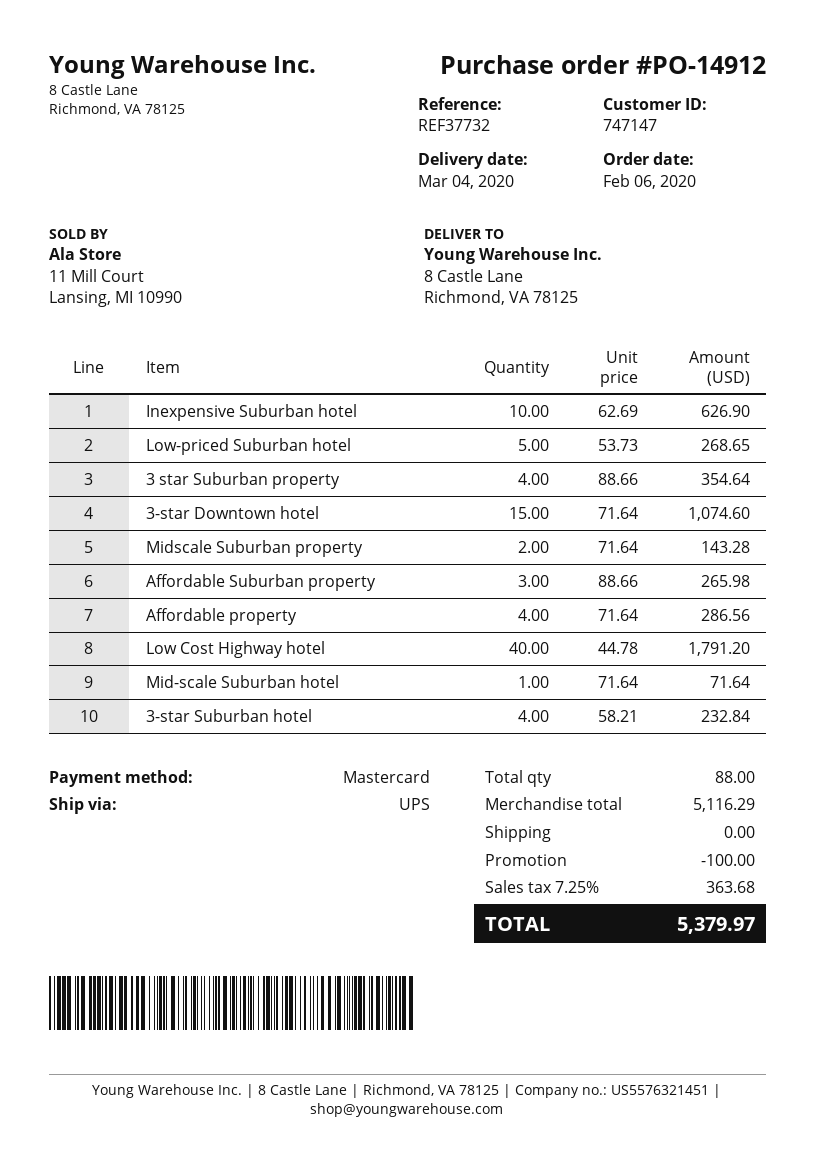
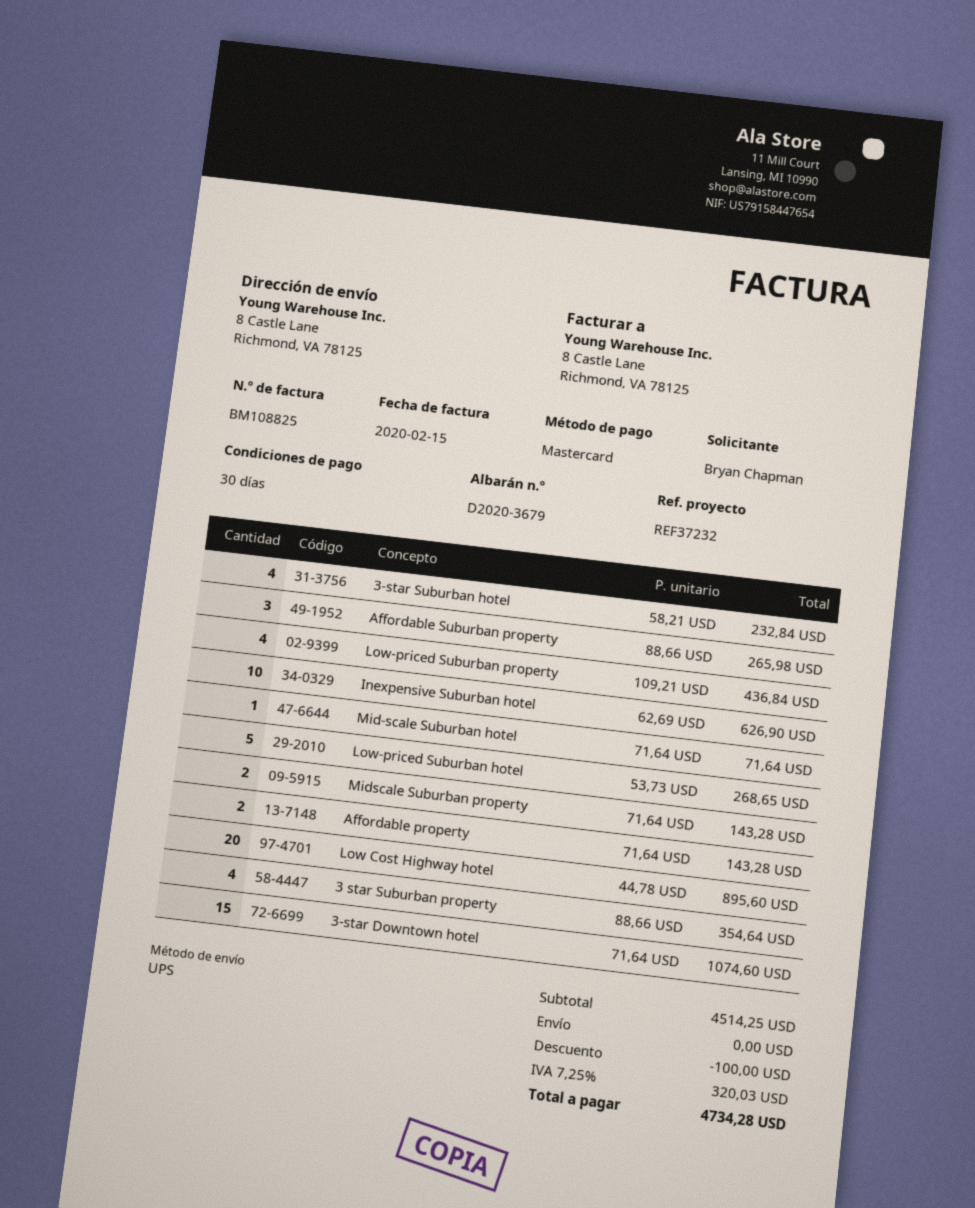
reference: REF37732 -> REF37232
Affordable property: 4 x 71.64 = 286.56 -> 2 x 71.64 = 143.28
Low Cost Highway hotel: 40 x 44.78 = 1791.20 -> 20 x 44.78 = 895.60
Low-priced Suburban property: none -> 4 x 109.21 = 436.84
subtotal: 5116.29 -> 4514.25
tax: 7.25% = 363.68 -> 7.25% = 320.03
total: 5379.97 -> 4734.28

